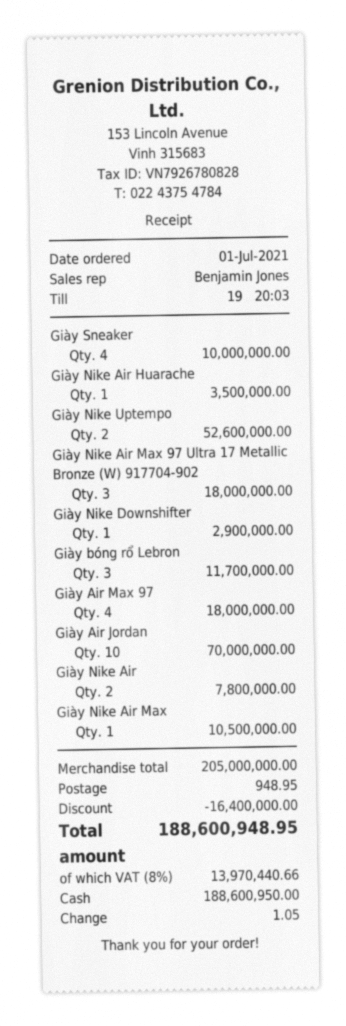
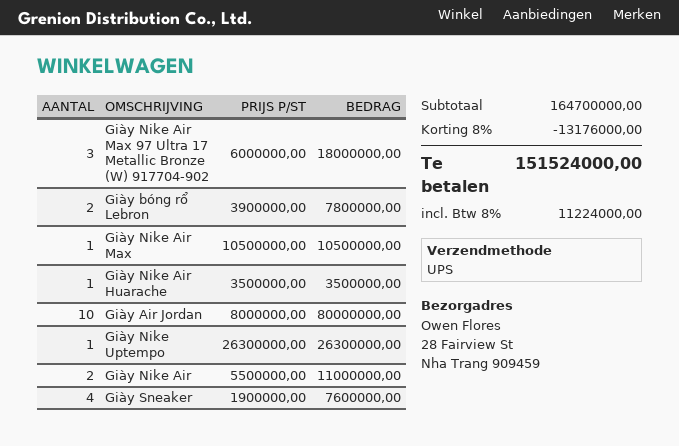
Giày Sneaker: 4 for 10000000.00 -> 4 for 7600000.00
Giày Nike Uptempo: 2 for 52600000.00 -> 1 for 26300000.00
Giày Nike Downshifter: 1 for 2900000.00 -> none
Giày bóng rổ Lebron: 3 for 11700000.00 -> 2 for 7800000.00
Giày Air Max 97: 4 for 18000000.00 -> none
Giày Air Jordan: 10 for 70000000.00 -> 10 for 80000000.00
Giày Nike Air: 2 for 7800000.00 -> 2 for 11000000.00
subtotal: 205000000.00 -> 164700000.00
discount: 16400000.00 -> 13176000.00
shipping: 948.95 -> none
tax: 8% = 13970440.66 -> 8% = 11224000.00
total: 188600948.95 -> 151524000.00

